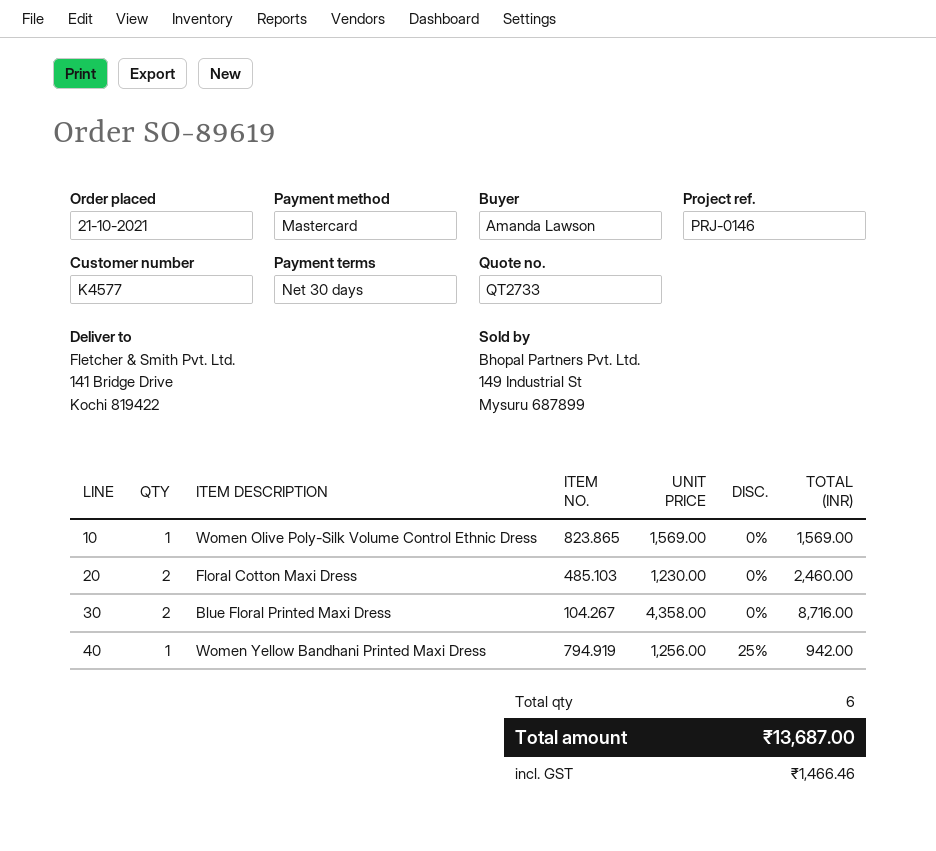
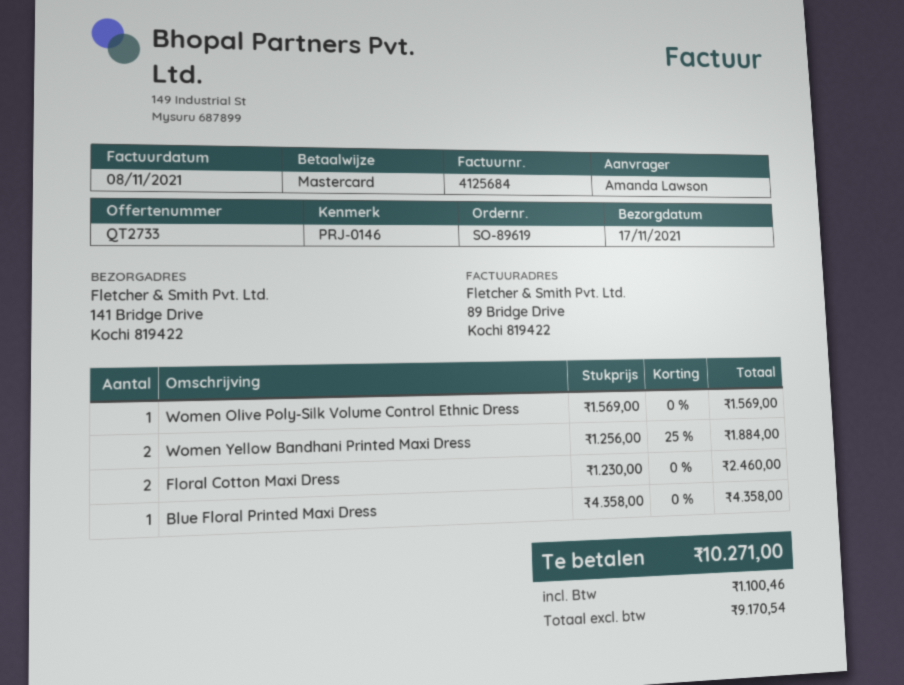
Blue Floral Printed Maxi Dress: 2 x 4358.00 = 8716.00 -> 1 x 4358.00 = 4358.00
Women Yellow Bandhani Printed Maxi Dress: 1 x 1256.00 - 25% = 942.00 -> 2 x 1256.00 - 25% = 1884.00
tax: 1466.46 -> 1100.46
total: 13687.00 -> 10271.00

